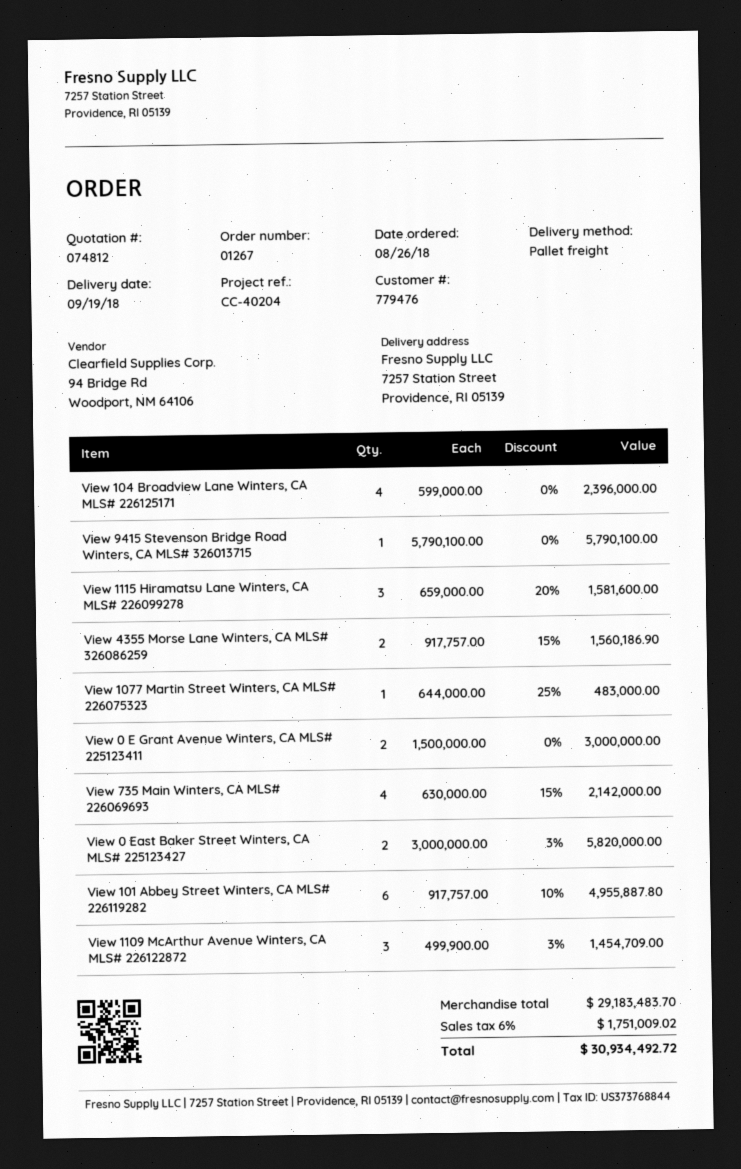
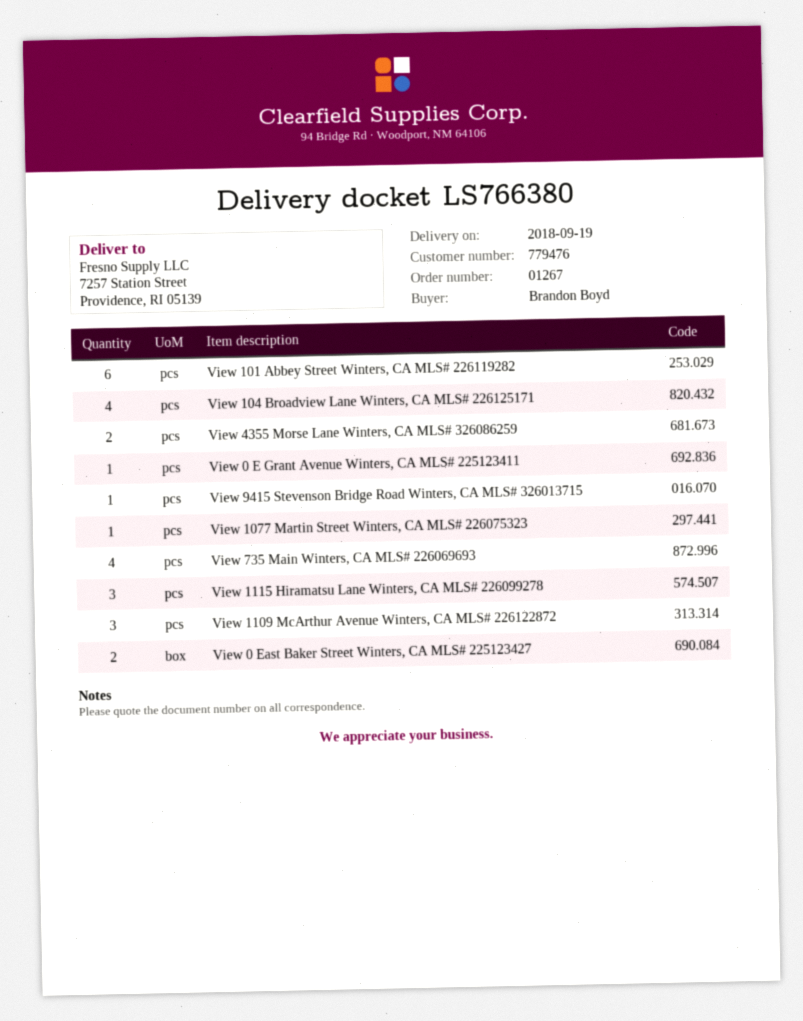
View 0 E Grant Avenue Winters, CA MLS# 225123411: 2 -> 1

